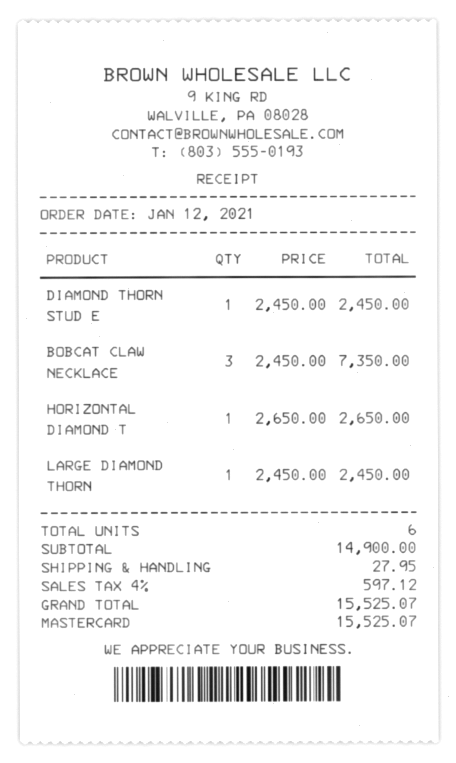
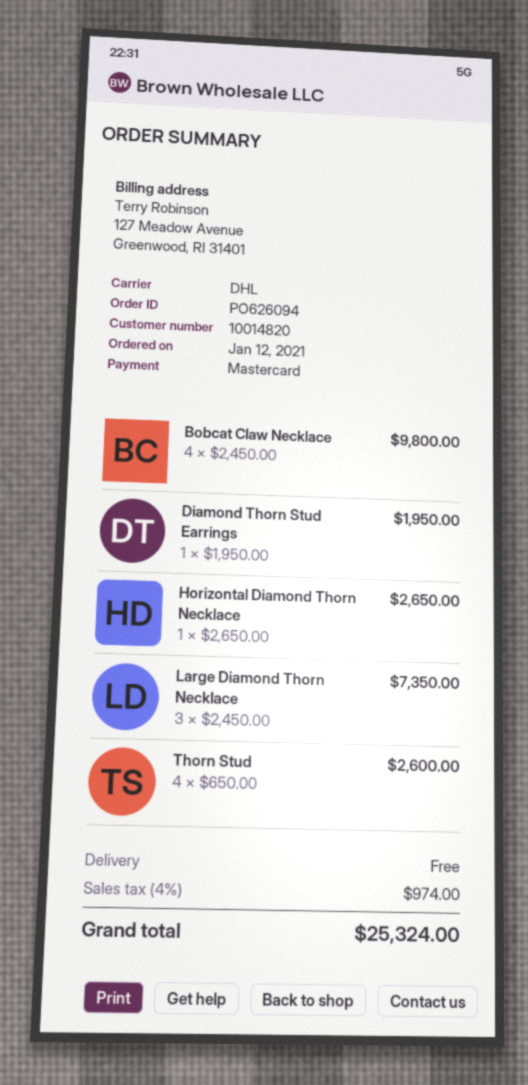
DIAMOND THORN STUD E: 1 x 2450.00 = 2450.00 -> 1 x 1950.00 = 1950.00
BOBCAT CLAW NECKLACE: 3 x 2450.00 = 7350.00 -> 4 x 2450.00 = 9800.00
LARGE DIAMOND THORN: 1 x 2450.00 = 2450.00 -> 3 x 2450.00 = 7350.00
Thorn Stud: none -> 4 x 650.00 = 2600.00
shipping: 27.95 -> 0.00
tax: 4% = 597.12 -> 4% = 974.00
total: 15525.07 -> 25324.00

